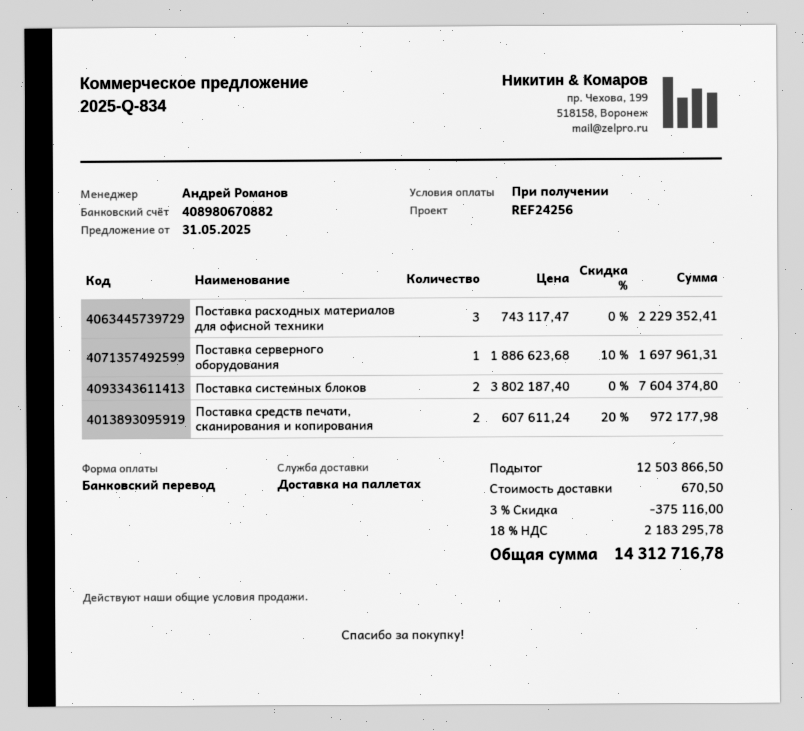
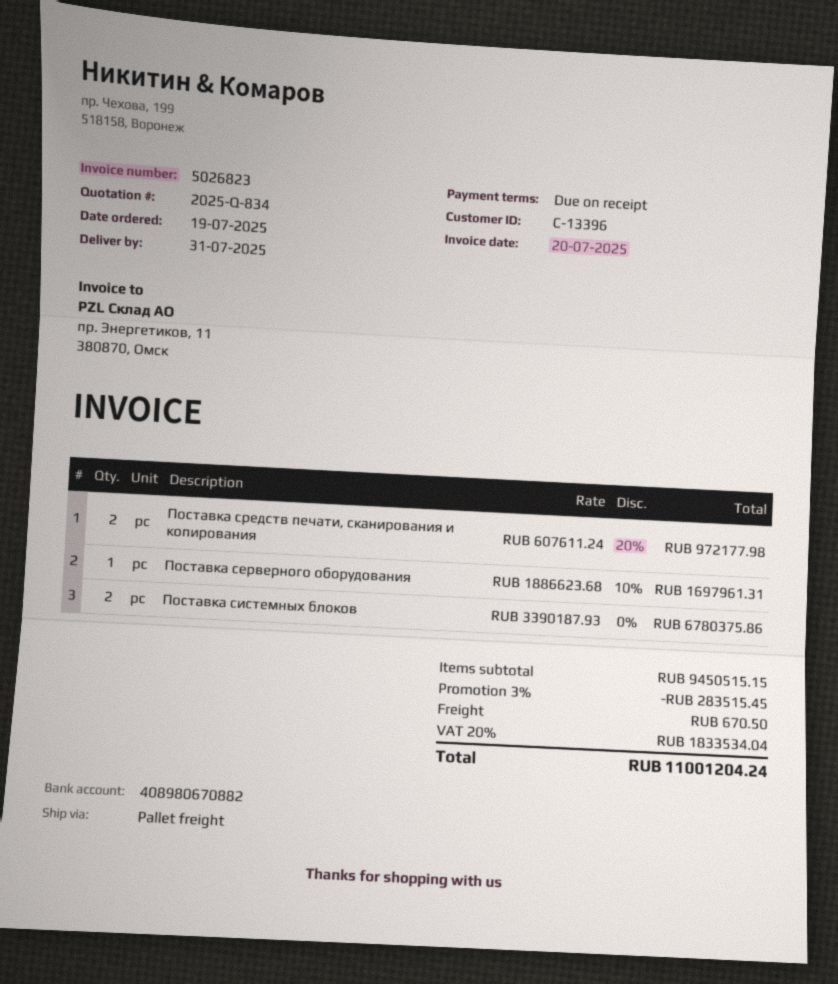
Поставка расходных материалов для офисной техники: 3 x 743117.47 = 2229352.41 -> none
Поставка системных блоков: 2 x 3802187.40 = 7604374.80 -> 2 x 3390187.93 = 6780375.86
subtotal: 12503866.50 -> 9450515.15
discount: 3% = 375116.00 -> 3% = 283515.45
tax: 18% = 2183295.78 -> 20% = 1833534.04
total: 14312716.78 -> 11001204.24

